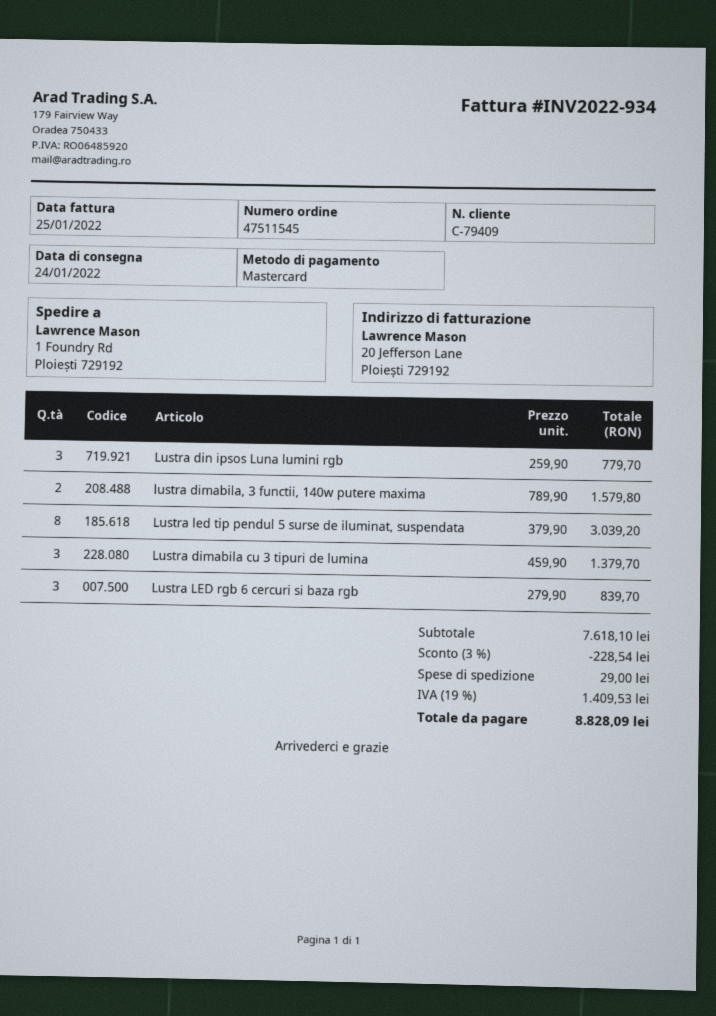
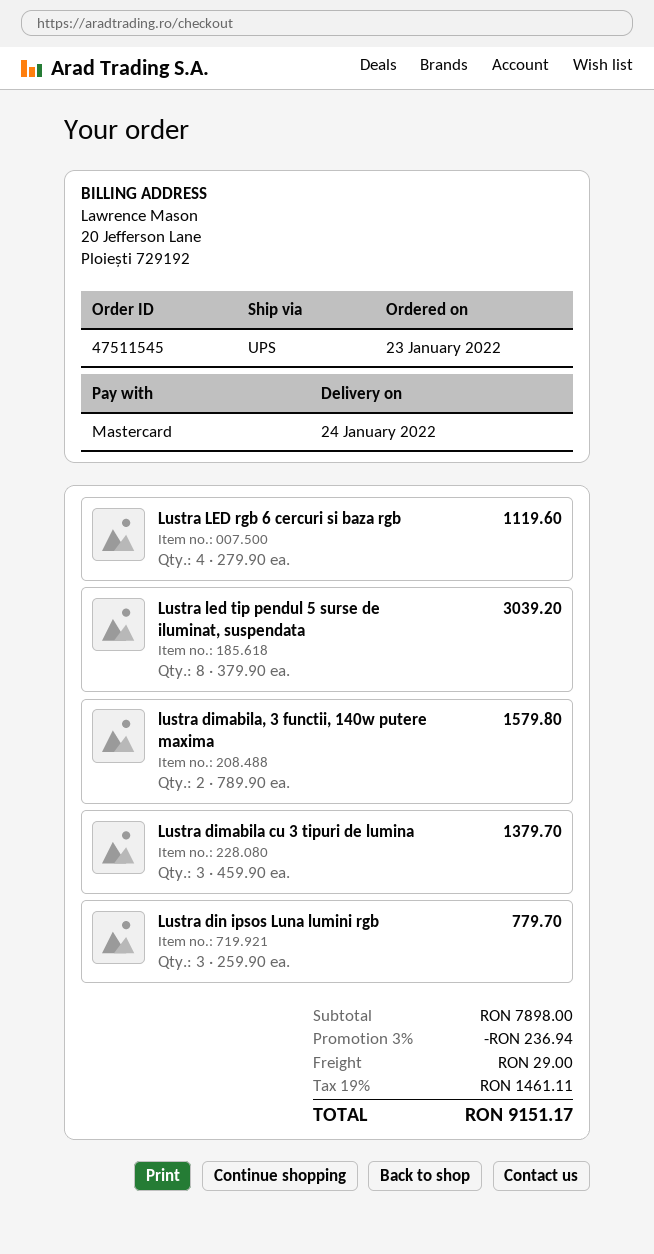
Lustra LED rgb 6 cercuri si baza rgb: 3 x 279.90 = 839.70 -> 4 x 279.90 = 1119.60
subtotal: 7618.10 -> 7898.00
discount: 3% = 228.54 -> 3% = 236.94
tax: 19% = 1409.53 -> 19% = 1461.11
total: 8828.09 -> 9151.17

